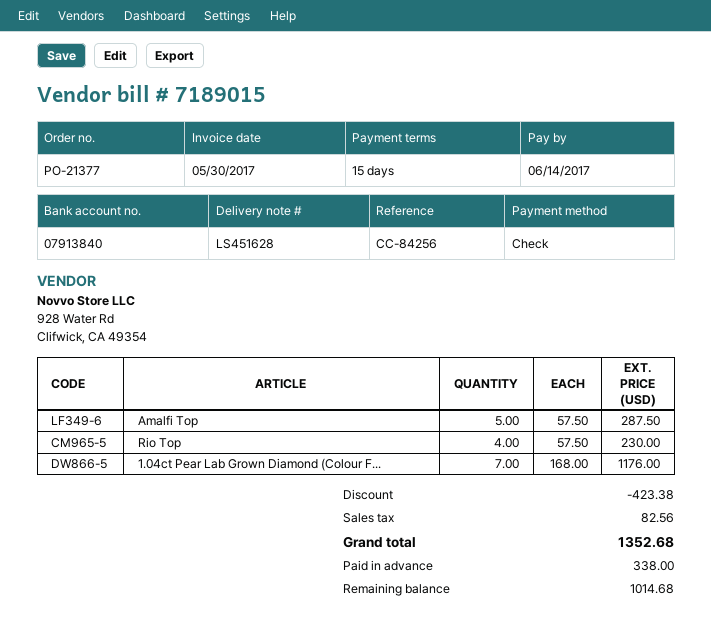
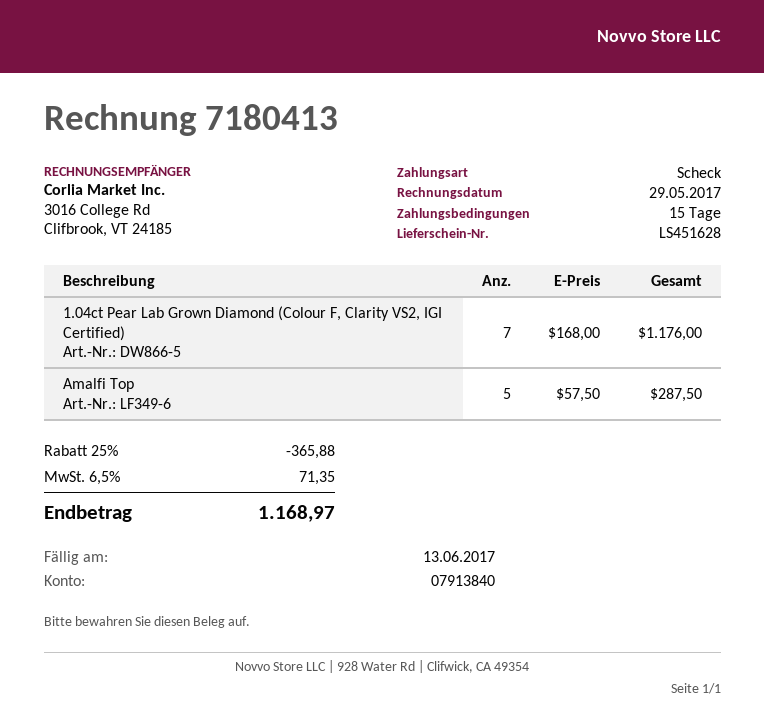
invoice number: 7189015 -> 7180413
invoice date: 2017-05-30 -> 2017-05-29
due date: 2017-06-14 -> 2017-06-13
Rio Top: 4 x 57.50 = 230.00 -> none
discount: 423.38 -> 365.88
tax: 82.56 -> 71.35
total: 1352.68 -> 1168.97

